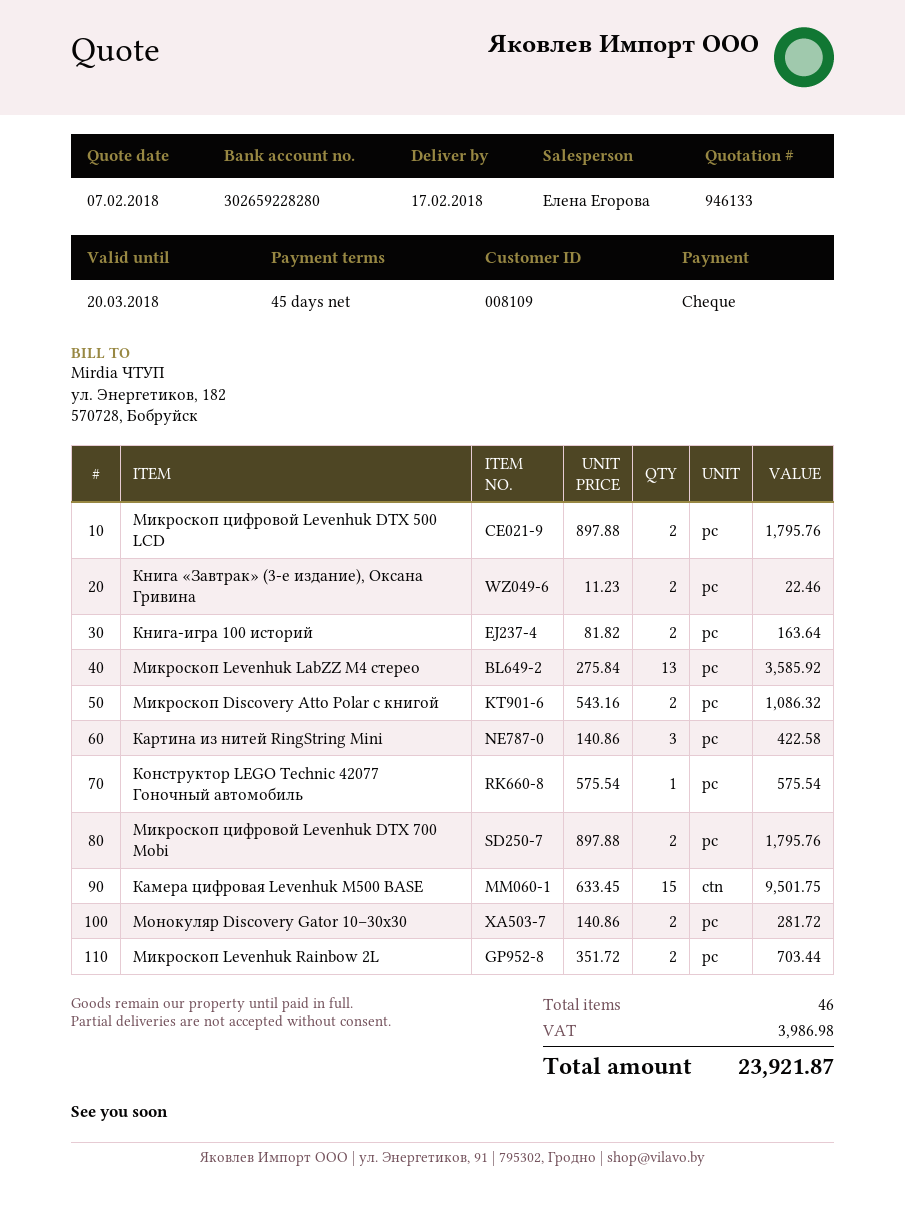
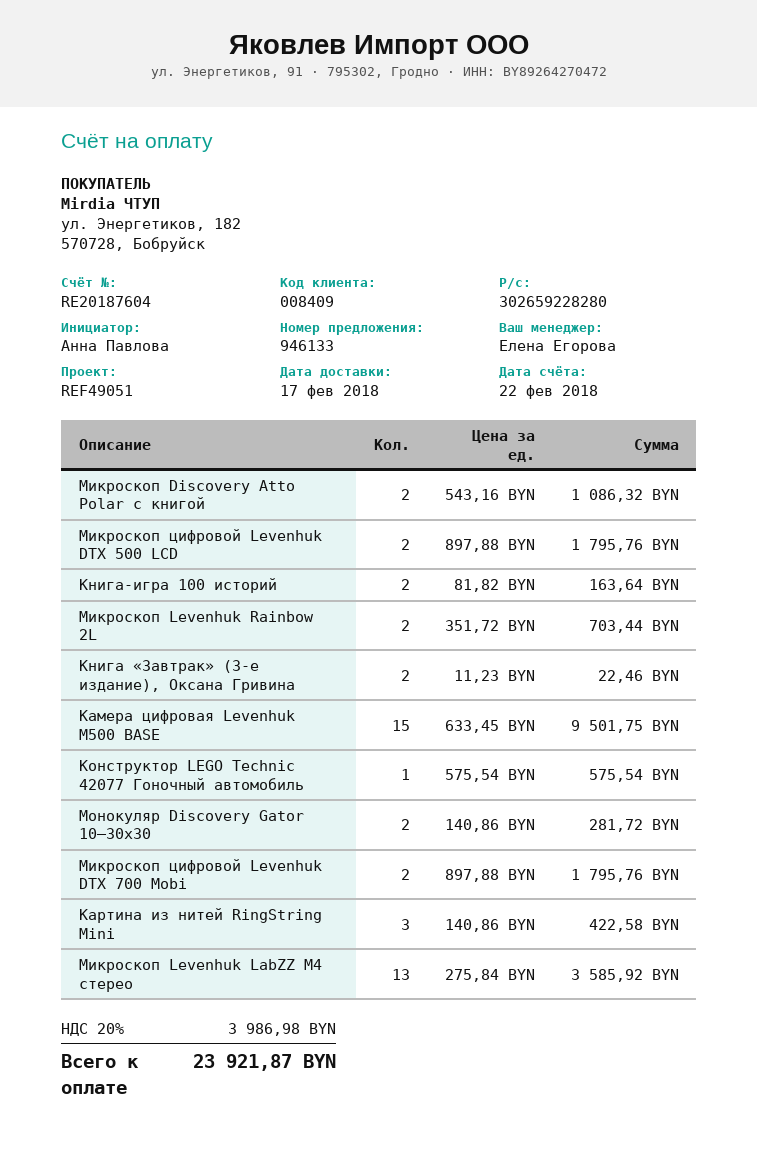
customer number: 008109 -> 008409

